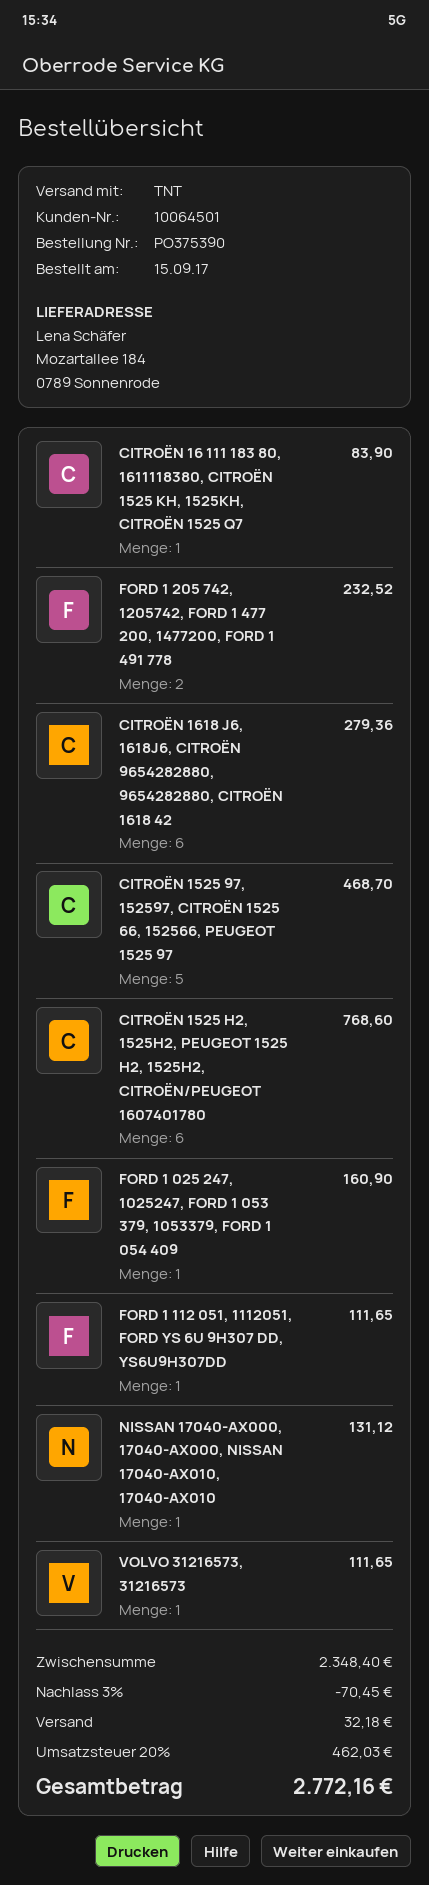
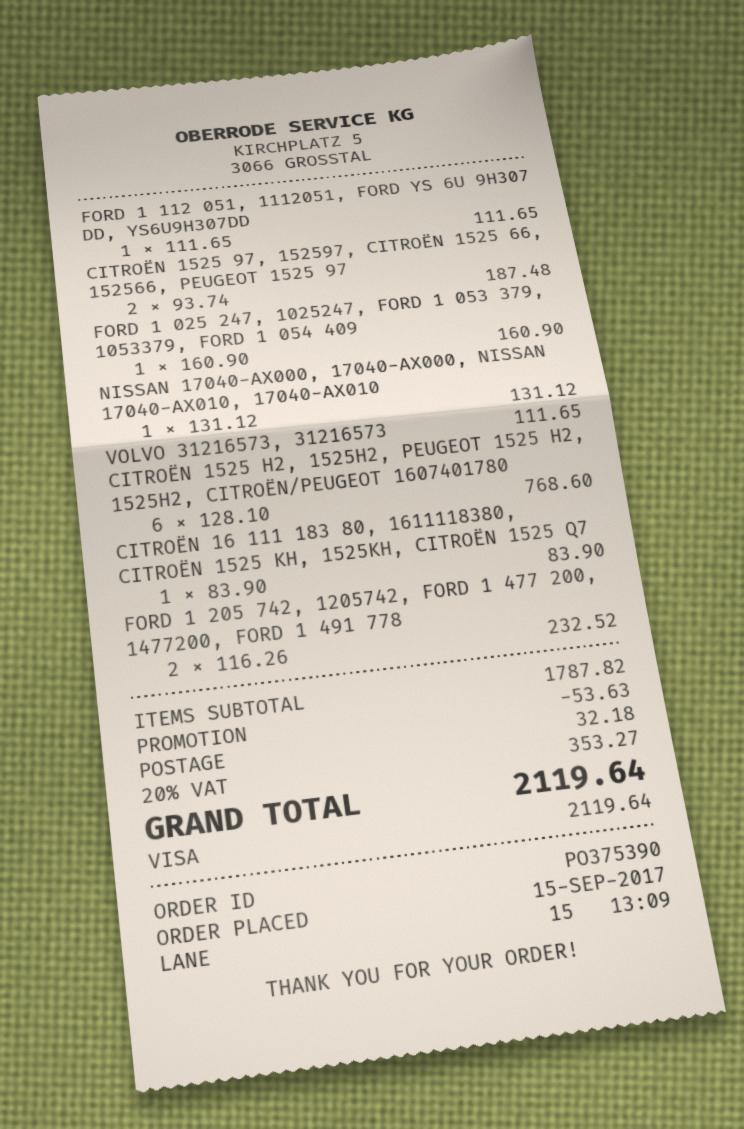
CITROËN 1618 J6, 1618J6, CITROËN 9654282880, 9654282880, CITROËN 1618 42: 6 for 279.36 -> none
CITROËN 1525 97, 152597, CITROËN 1525 66, 152566, PEUGEOT 1525 97: 5 for 468.70 -> 2 for 187.48
subtotal: 2348.40 -> 1787.82
discount: 70.45 -> 53.63
tax: 20% = 462.03 -> 20% = 353.27
total: 2772.16 -> 2119.64

